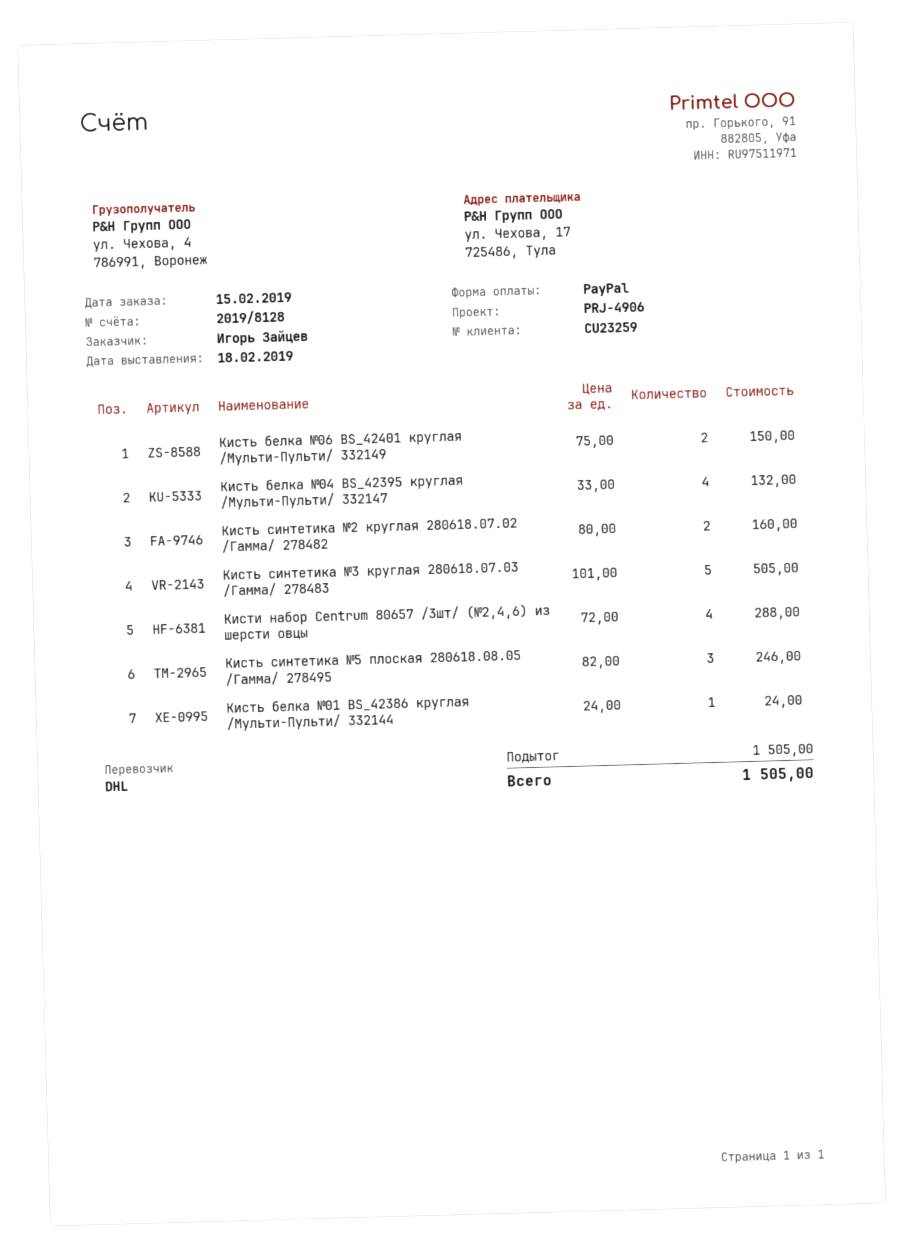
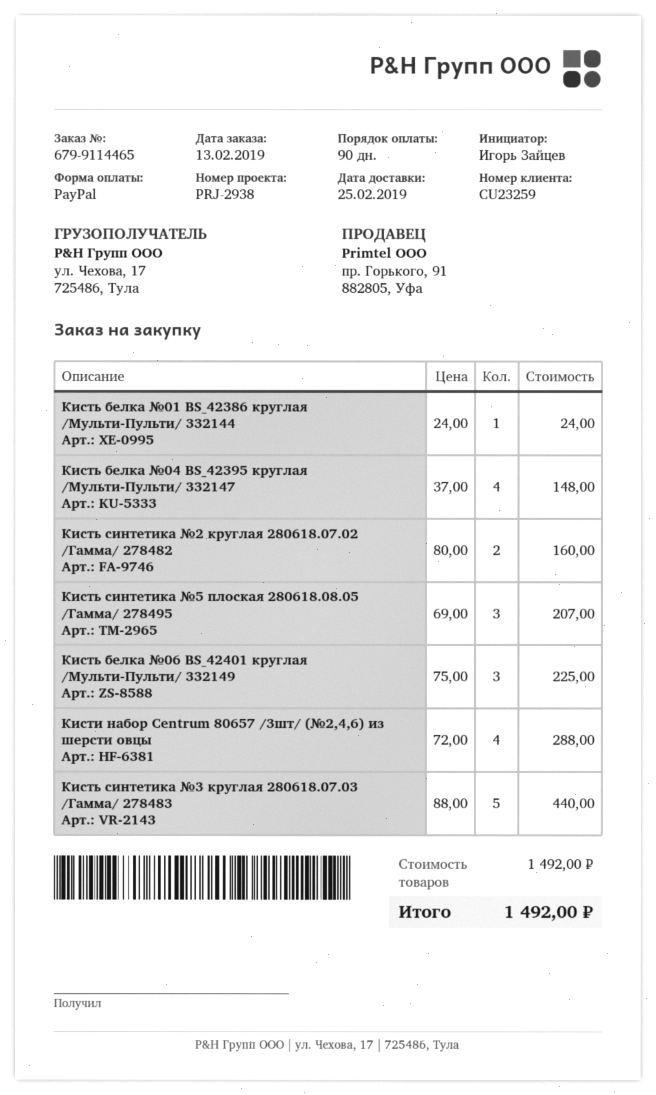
order date: 2019-02-15 -> 2019-02-13
reference: PRJ-4906 -> PRJ-2938
ship to: ул. Чехова, 4, 786991, Воронеж -> ул. Чехова, 17, 725486, Тула
Кисть белка №06 BS_42401 круглая /Мульти-Пульти/ 332149: 2 x 75.00 = 150.00 -> 3 x 75.00 = 225.00
Кисть белка №04 BS_42395 круглая /Мульти-Пульти/ 332147: 4 x 33.00 = 132.00 -> 4 x 37.00 = 148.00
Кисть синтетика №3 круглая 280618.07.03 /Гамма/ 278483: 5 x 101.00 = 505.00 -> 5 x 88.00 = 440.00
Кисть синтетика №5 плоская 280618.08.05 /Гамма/ 278495: 3 x 82.00 = 246.00 -> 3 x 69.00 = 207.00
subtotal: 1505.00 -> 1492.00
total: 1505.00 -> 1492.00

